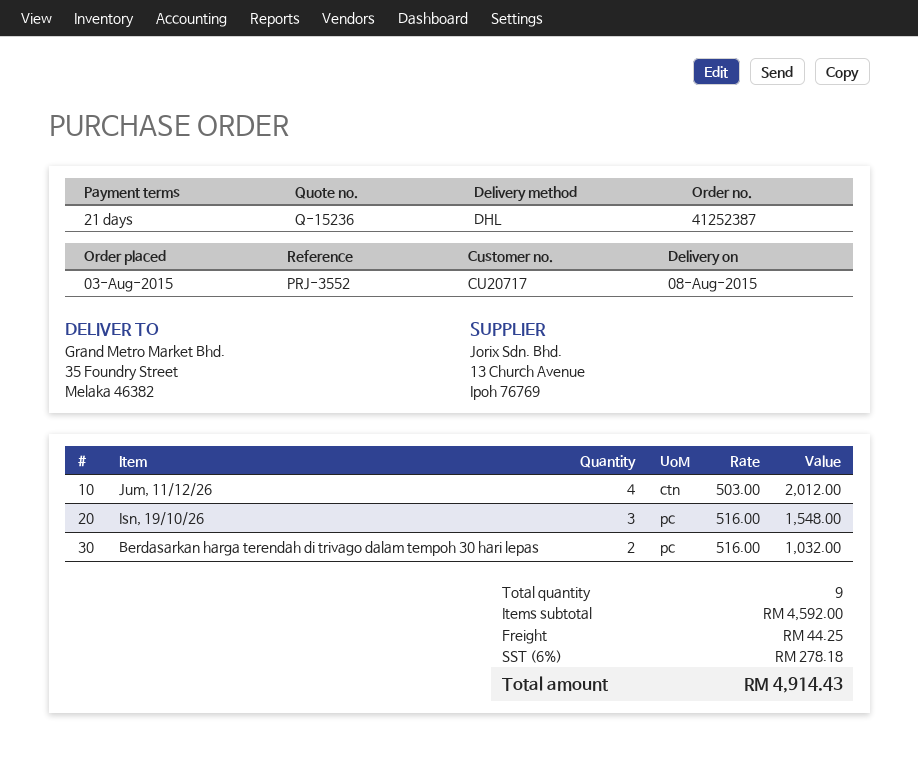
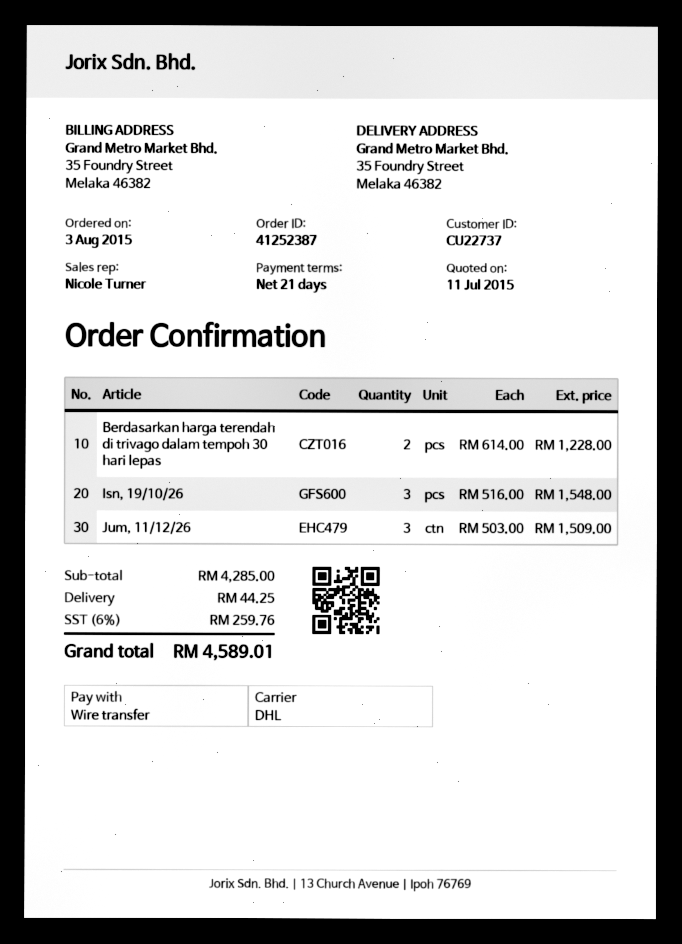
customer number: CU20717 -> CU22737
Jum, 11/12/26: 4 x 503.00 = 2012.00 -> 3 x 503.00 = 1509.00
Berdasarkan harga terendah di trivago dalam tempoh 30 hari lepas: 2 x 516.00 = 1032.00 -> 2 x 614.00 = 1228.00
subtotal: 4592.00 -> 4285.00
tax: 6% = 278.18 -> 6% = 259.76
total: 4914.43 -> 4589.01

